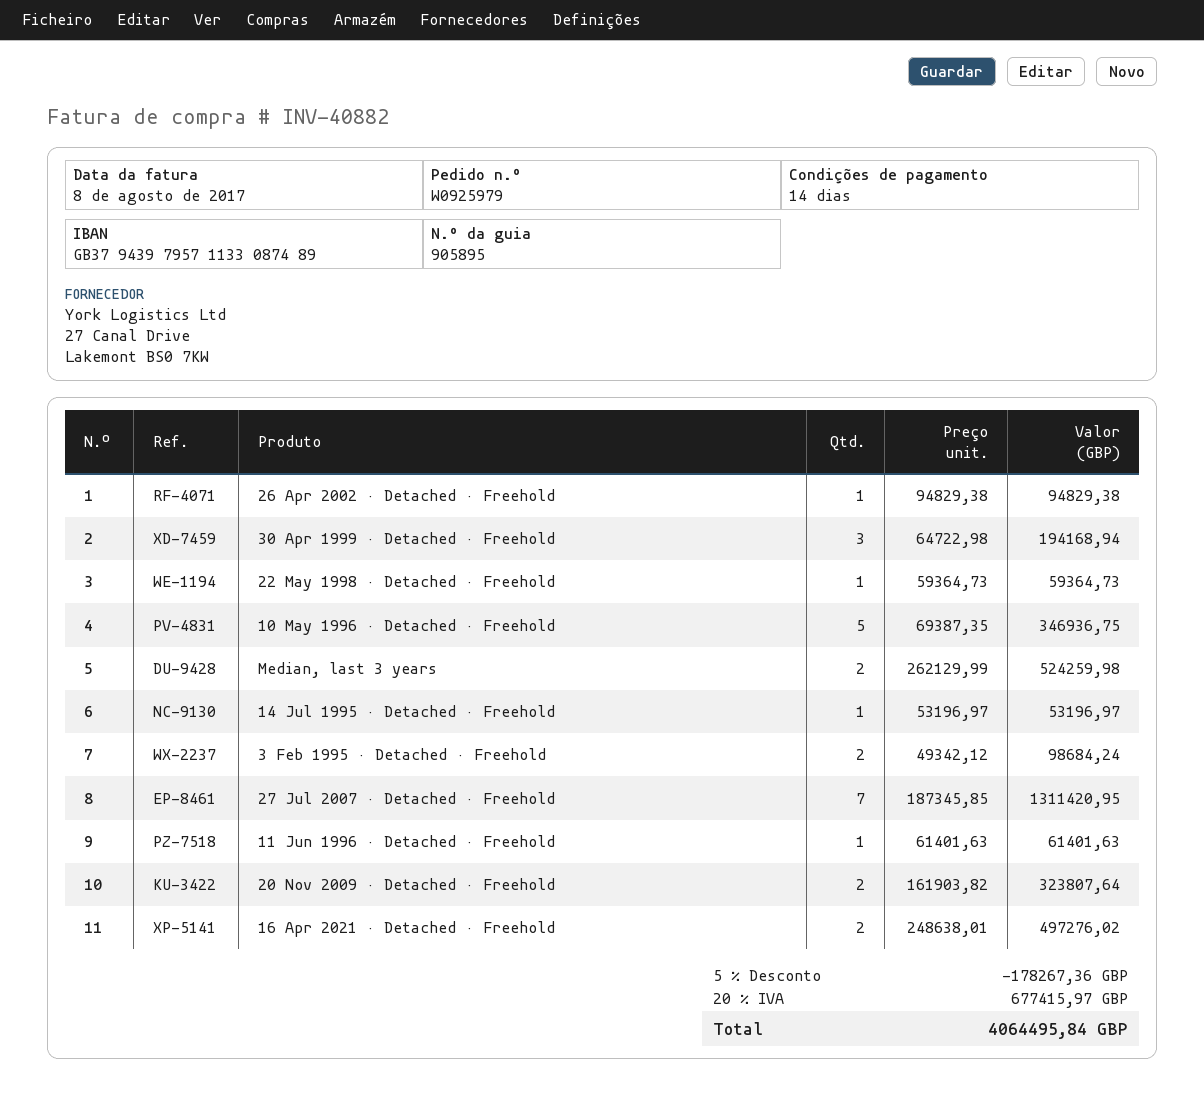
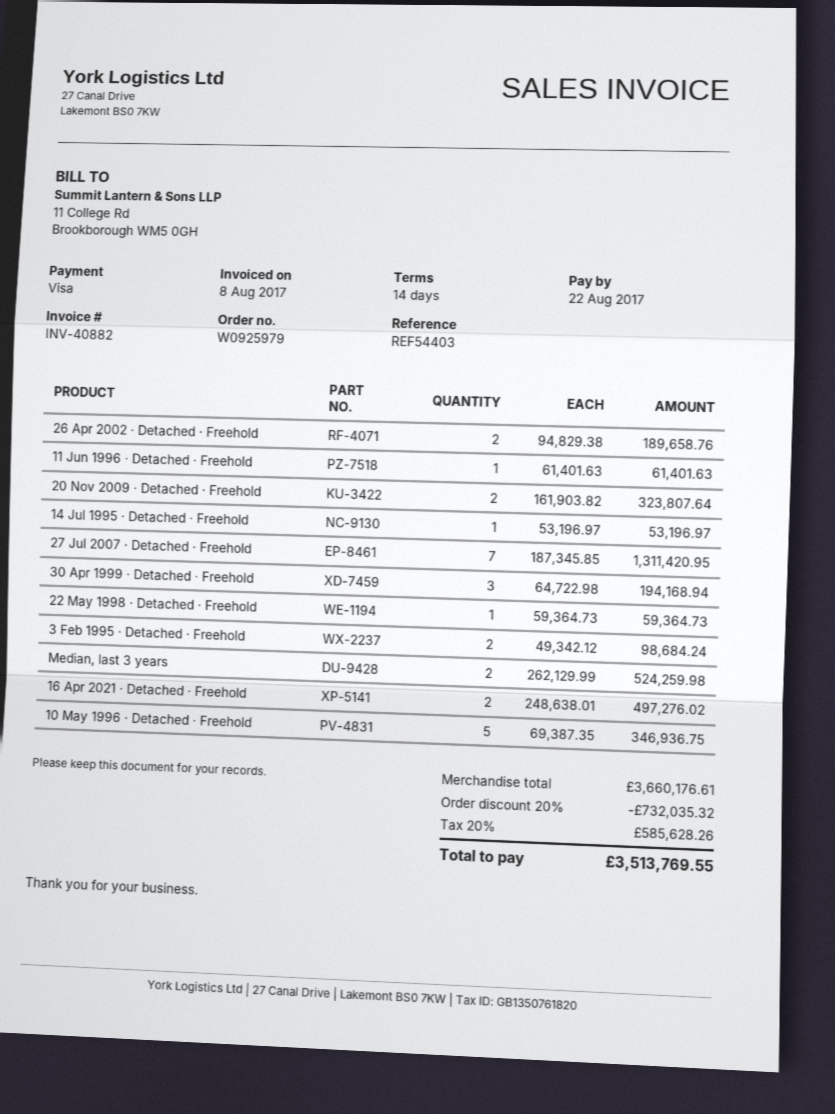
26 Apr 2002 · Detached · Freehold: 1 x 94829.38 = 94829.38 -> 2 x 94829.38 = 189658.76
discount: 5% = 178267.36 -> 20% = 732035.32
tax: 20% = 677415.97 -> 20% = 585628.26
total: 4064495.84 -> 3513769.55

